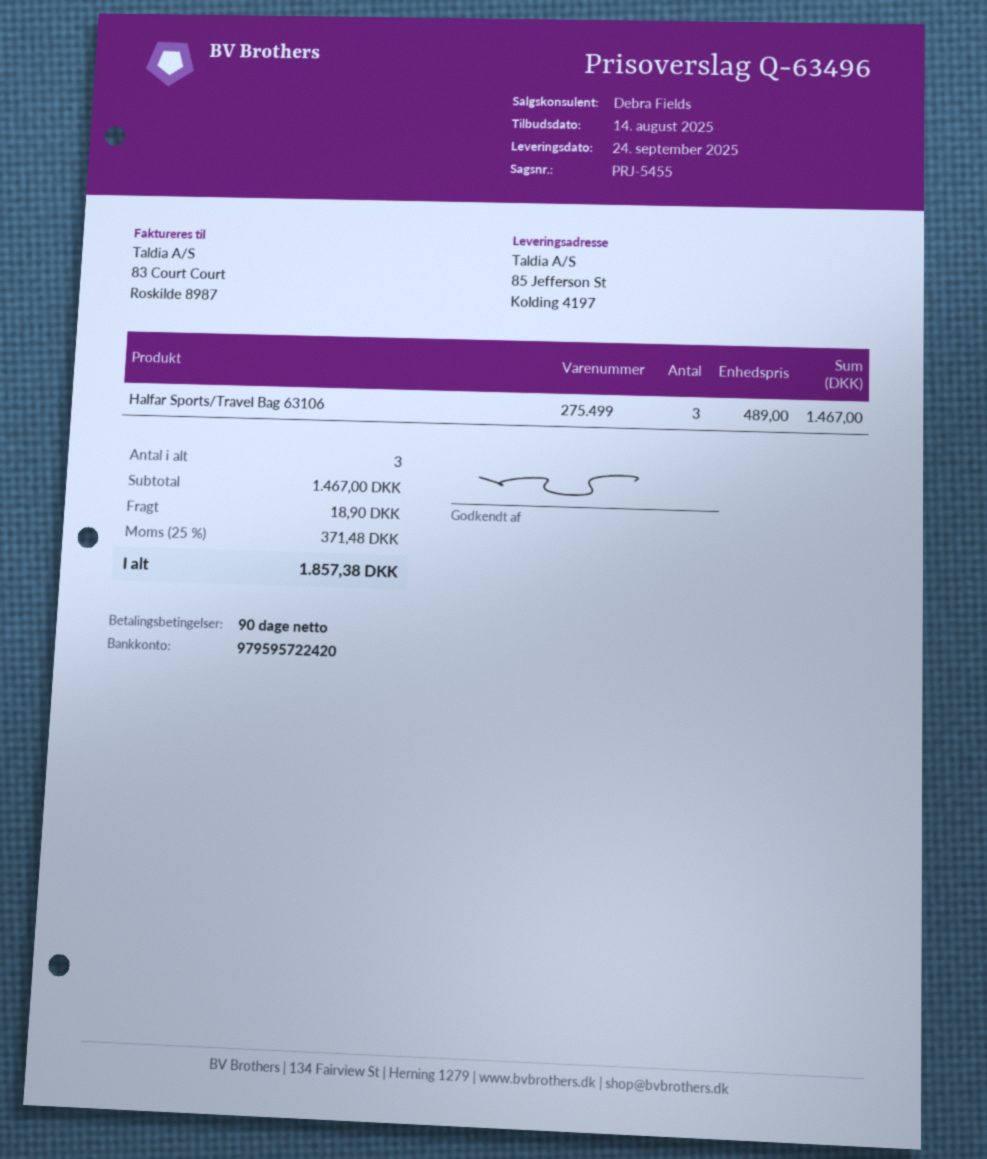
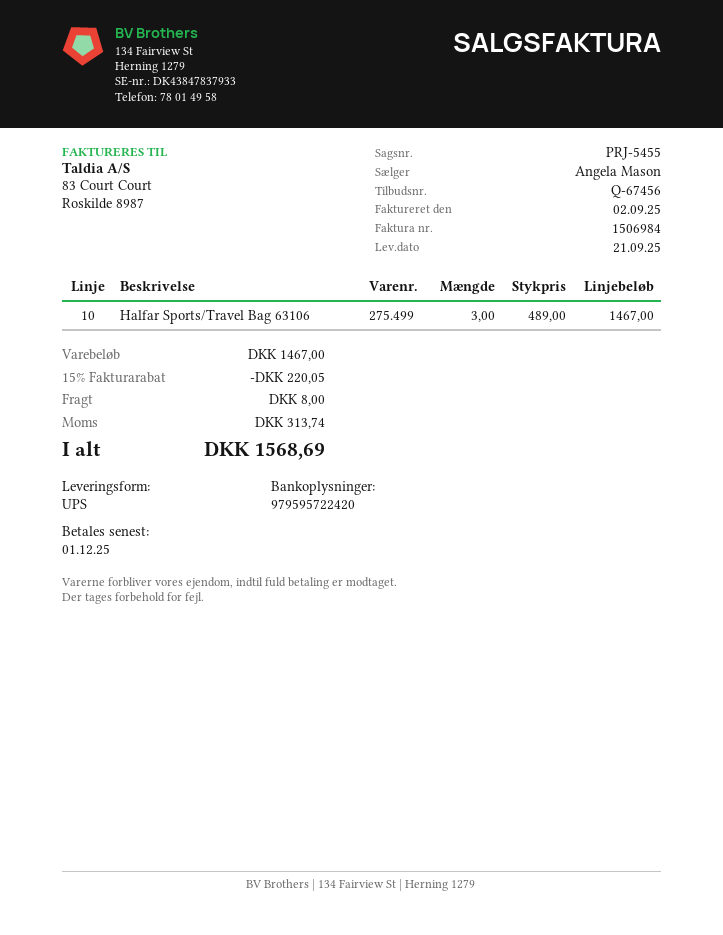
quote number: Q-63496 -> Q-67456
delivery date: 2025-09-24 -> 2025-09-21
sales rep: Debra Fields -> Angela Mason
discount: none -> 15% = 220.05
shipping: 18.90 -> 8.00
tax: 371.48 -> 313.74
total: 1857.38 -> 1568.69

